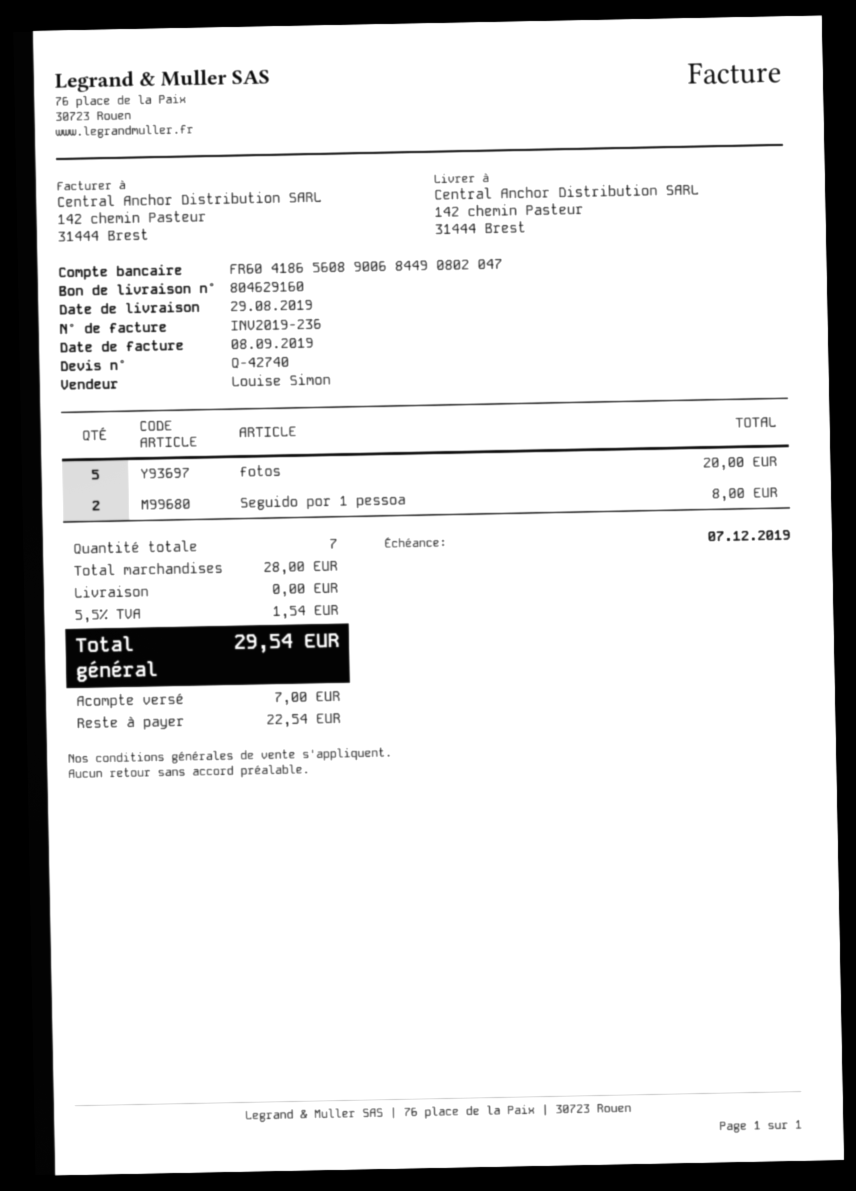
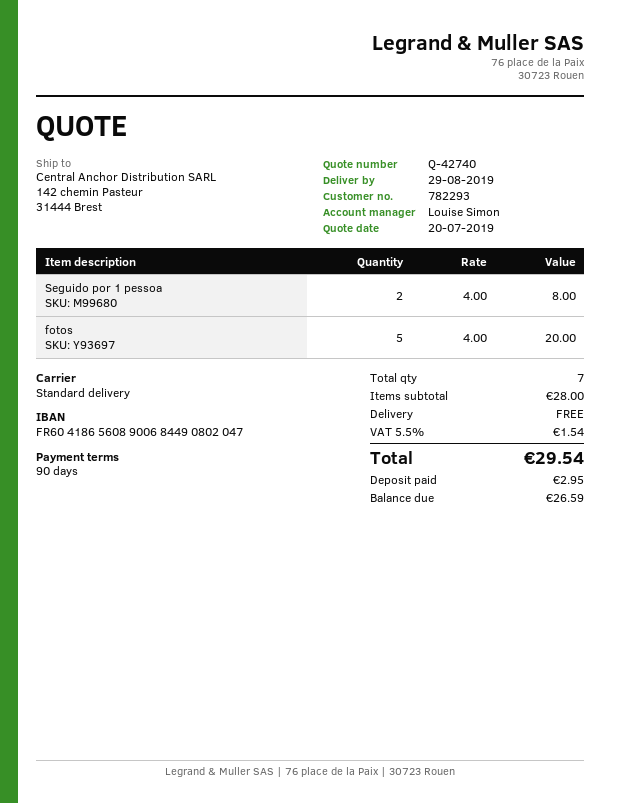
deposit: 7.00 -> 2.95
balance: 22.54 -> 26.59

